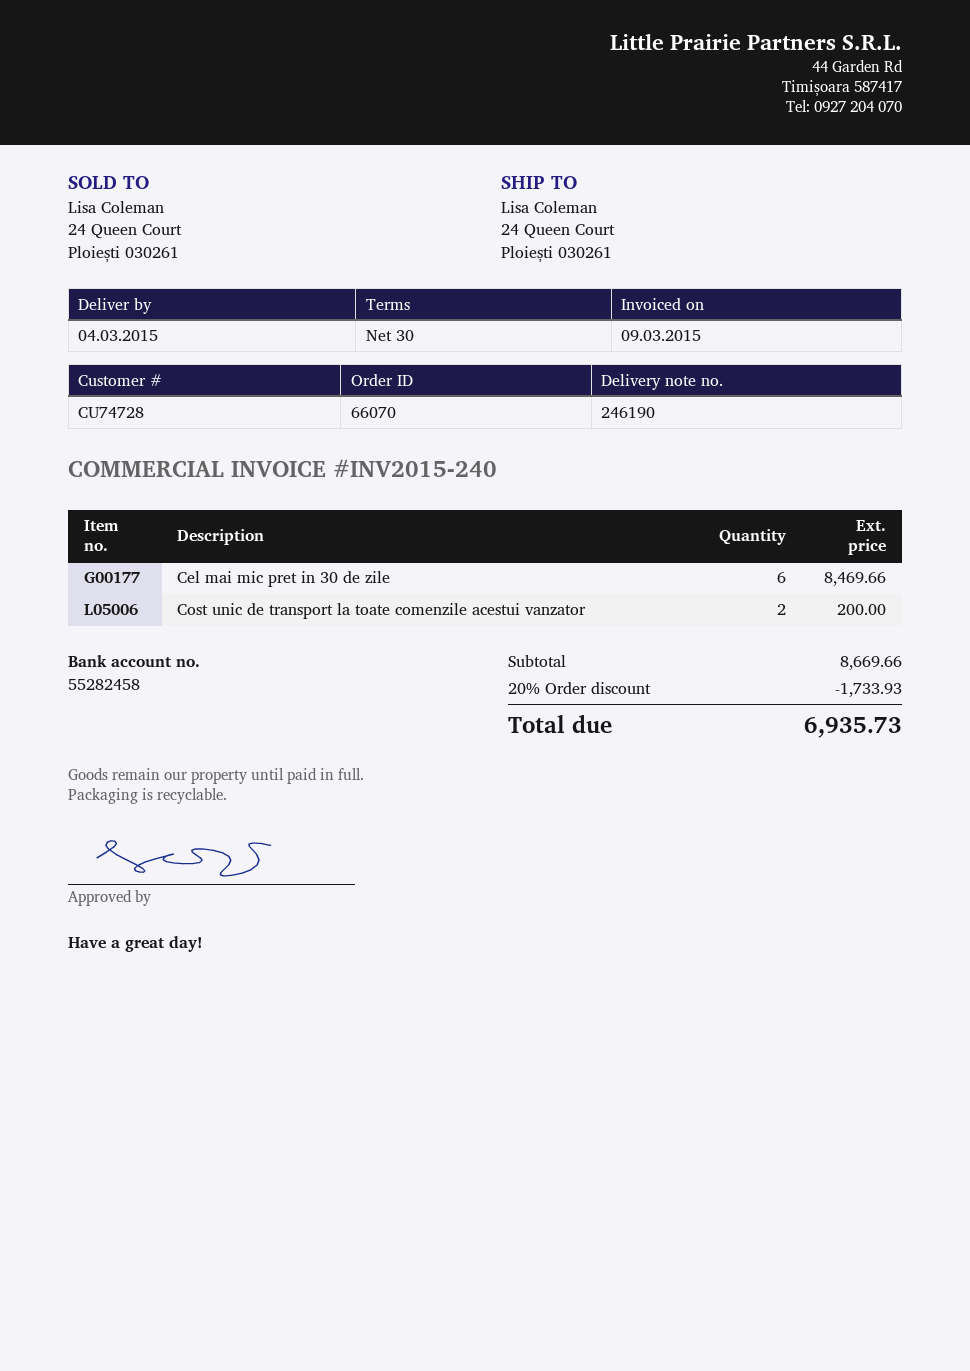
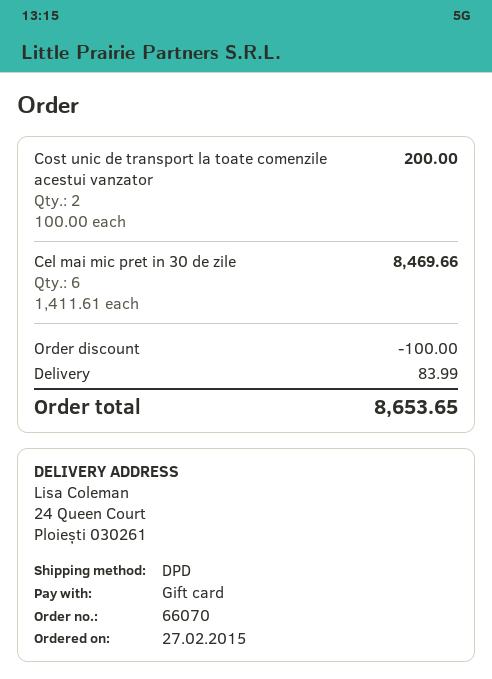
discount: 1733.93 -> 100.00
shipping: none -> 83.99
total: 6935.73 -> 8653.65

